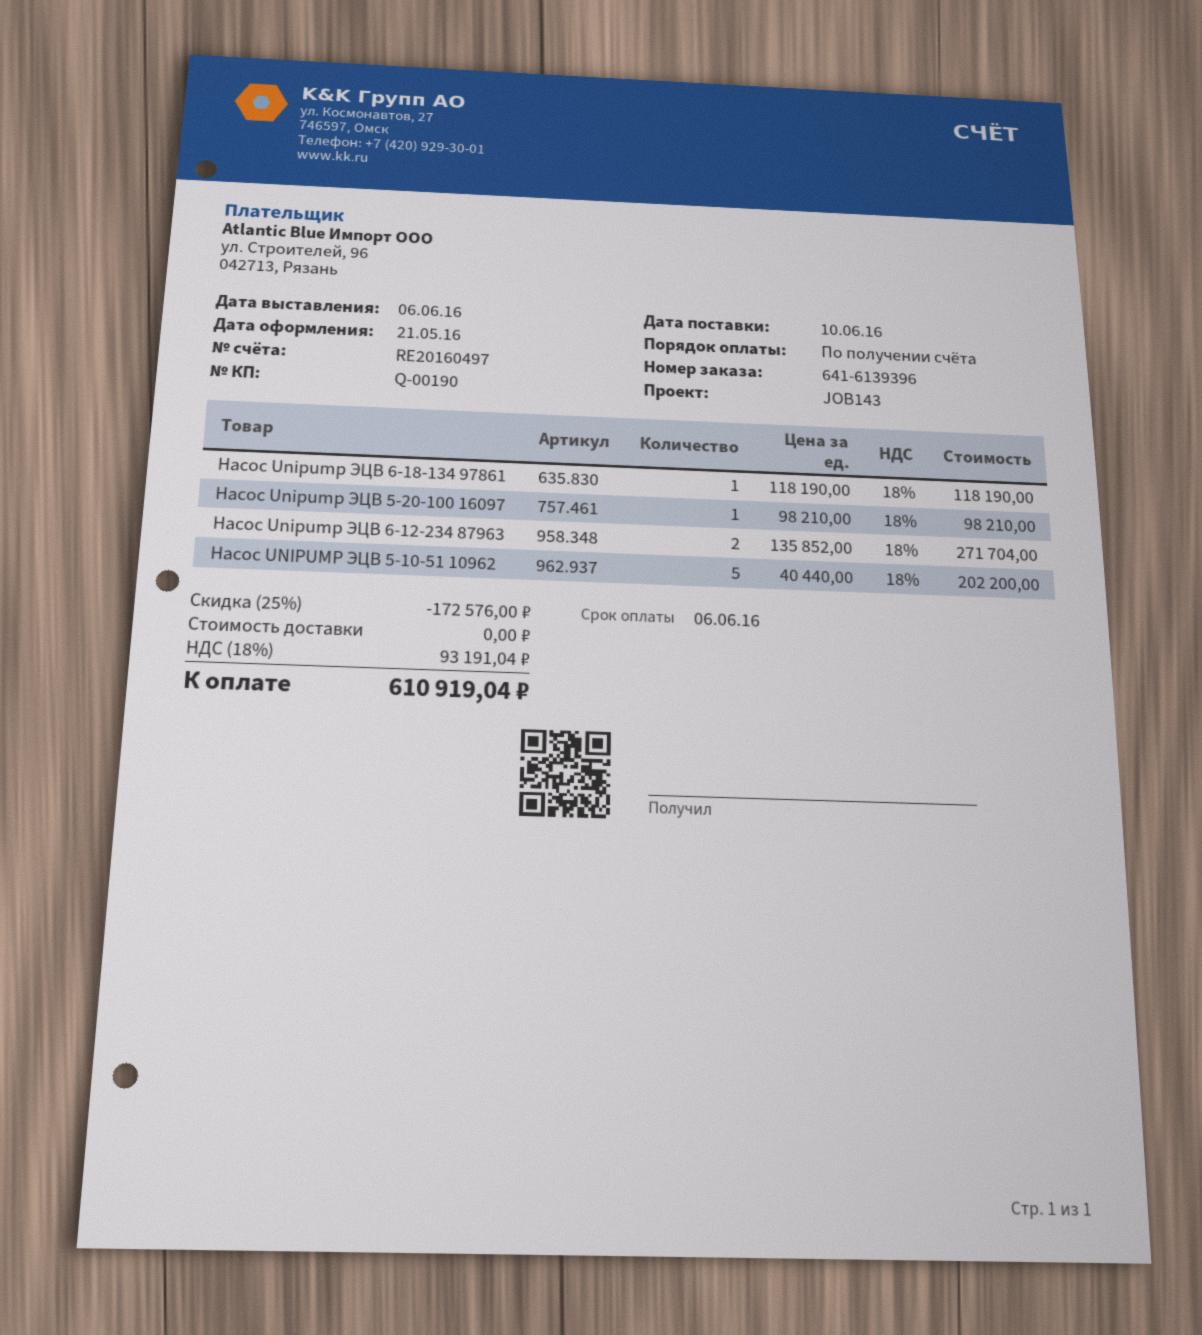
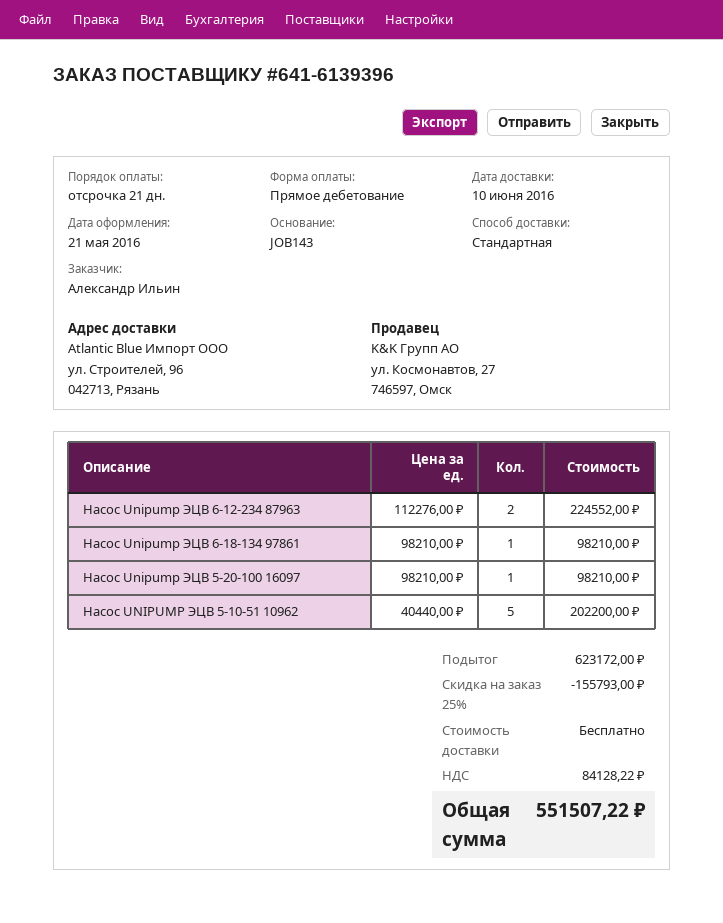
payment terms: on receipt -> 21 days
Насос Unipump ЭЦВ 6-18-134 97861: 1 x 118190.00 = 118190.00 -> 1 x 98210.00 = 98210.00
Насос Unipump ЭЦВ 6-12-234 87963: 2 x 135852.00 = 271704.00 -> 2 x 112276.00 = 224552.00
discount: 25% = 172576.00 -> 25% = 155793.00
tax: 93191.04 -> 84128.22
total: 610919.04 -> 551507.22

